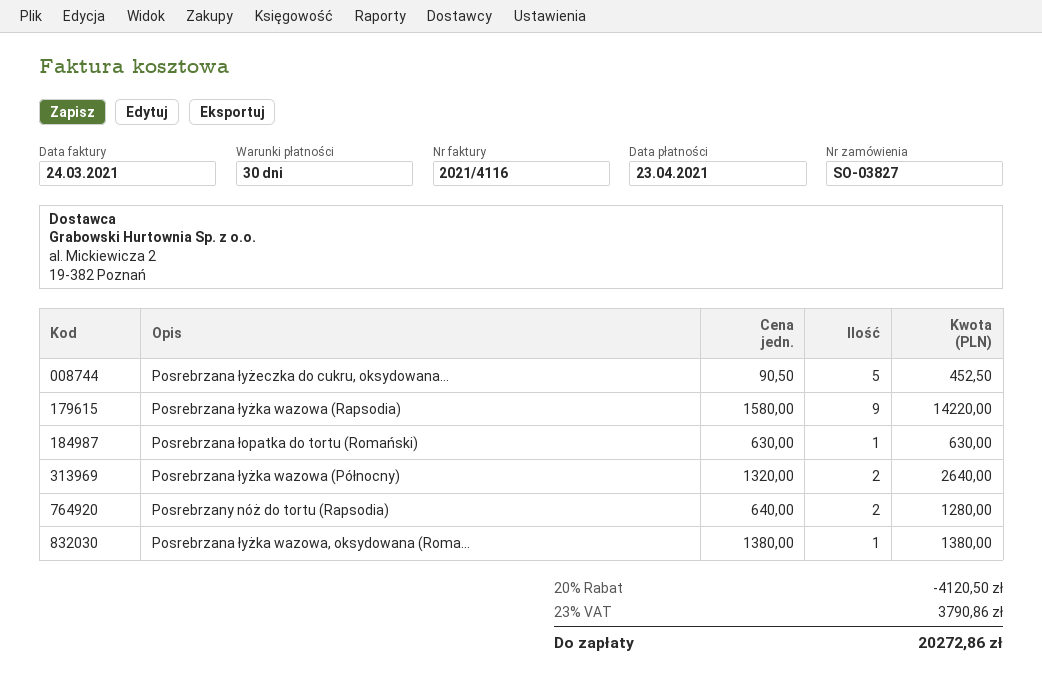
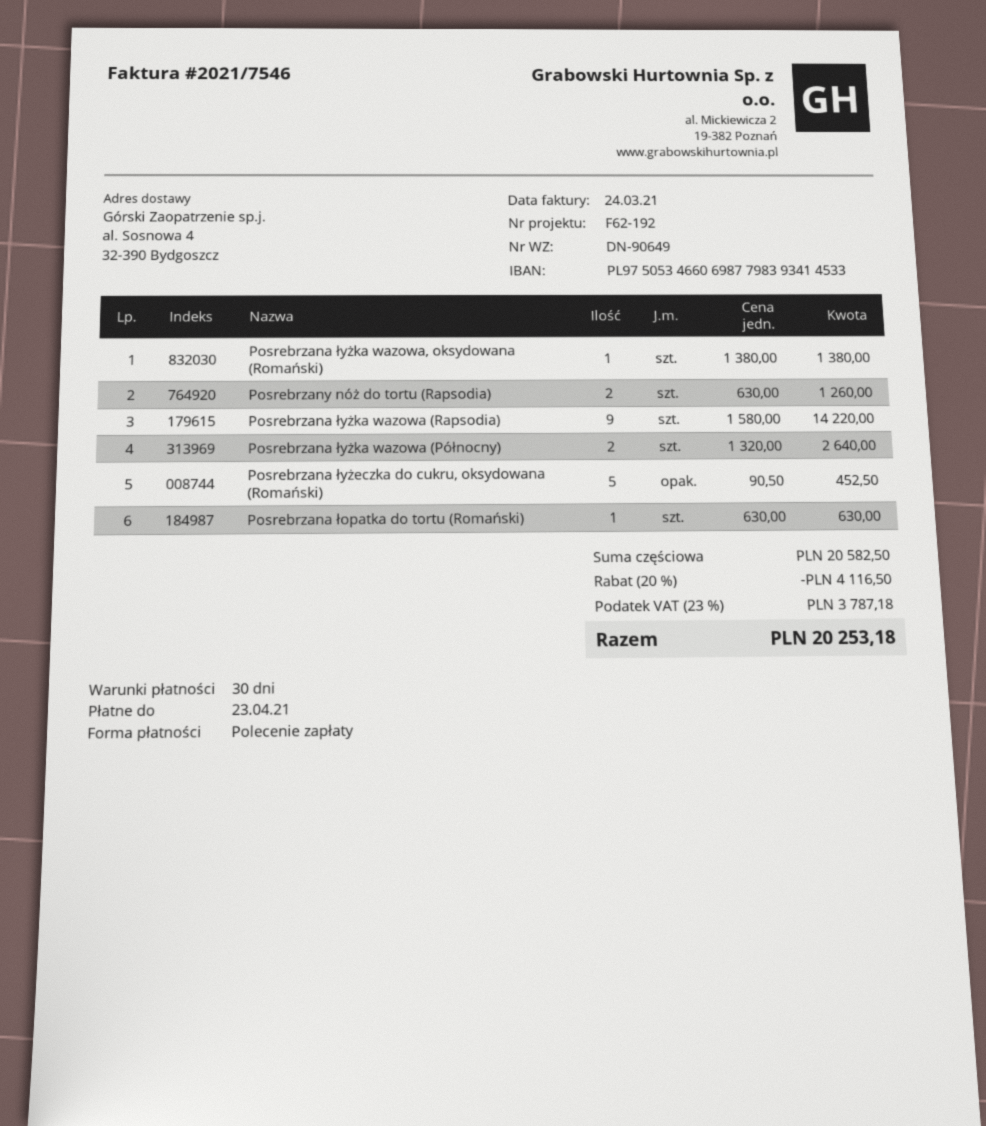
invoice number: 2021/4116 -> 2021/7546
Posrebrzany nóż do tortu (Rapsodia): 2 x 640.00 = 1280.00 -> 2 x 630.00 = 1260.00
discount: 20% = 4120.50 -> 20% = 4116.50
tax: 23% = 3790.86 -> 23% = 3787.18
total: 20272.86 -> 20253.18

